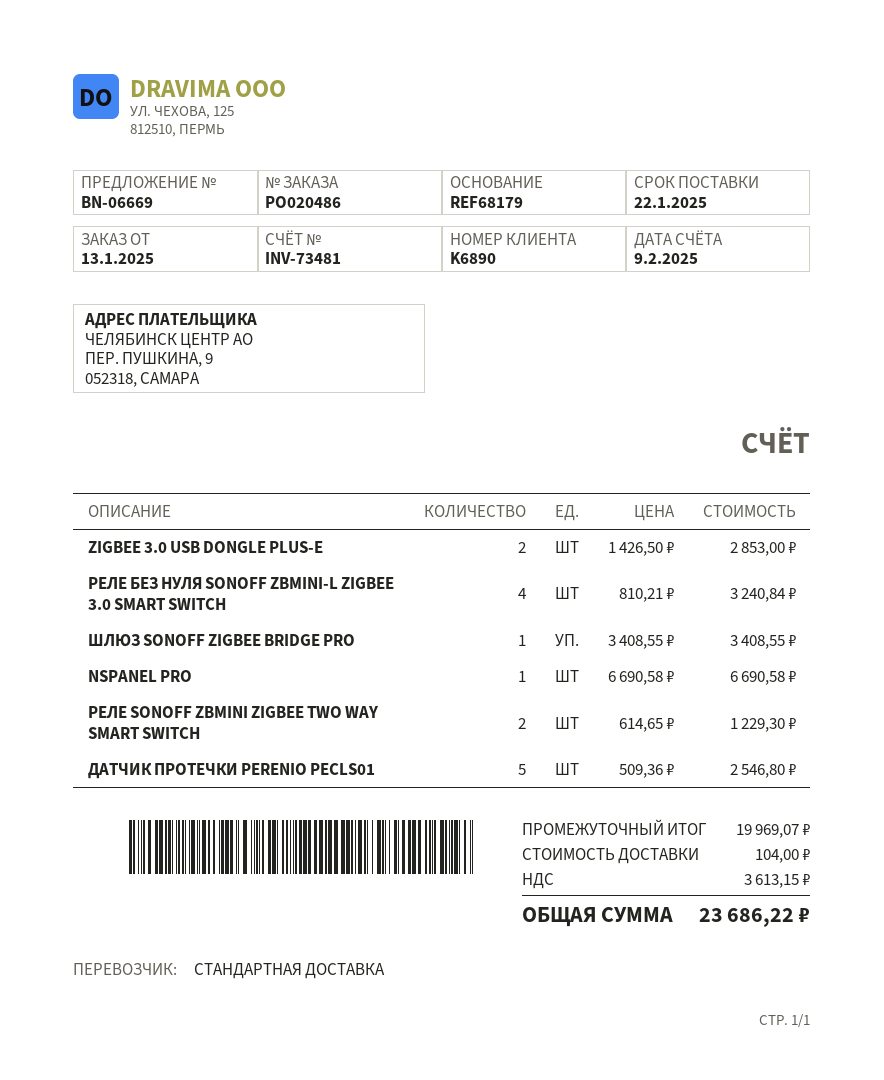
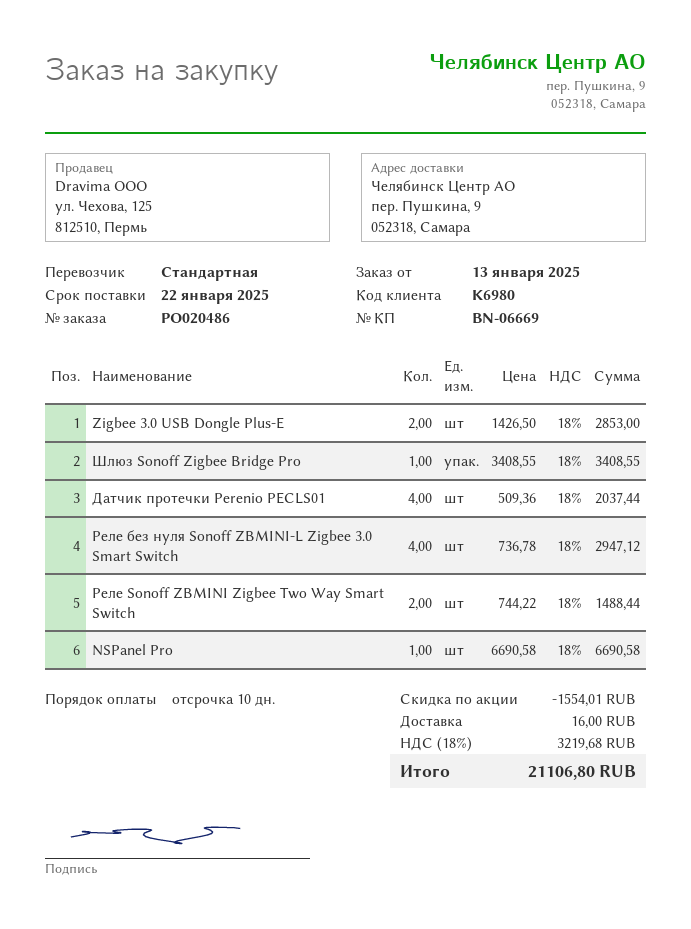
customer number: K6890 -> K6980
РЕЛЕ БЕЗ НУЛЯ SONOFF ZBMINI-L ZIGBEE 3.0 SMART SWITCH: 4 x 810.21 = 3240.84 -> 4 x 736.78 = 2947.12
РЕЛЕ SONOFF ZBMINI ZIGBEE TWO WAY SMART SWITCH: 2 x 614.65 = 1229.30 -> 2 x 744.22 = 1488.44
ДАТЧИК ПРОТЕЧКИ PERENIO PECLS01: 5 x 509.36 = 2546.80 -> 4 x 509.36 = 2037.44
discount: none -> 1554.01
shipping: 104.00 -> 16.00
tax: 3613.15 -> 3219.68
total: 23686.22 -> 21106.80

